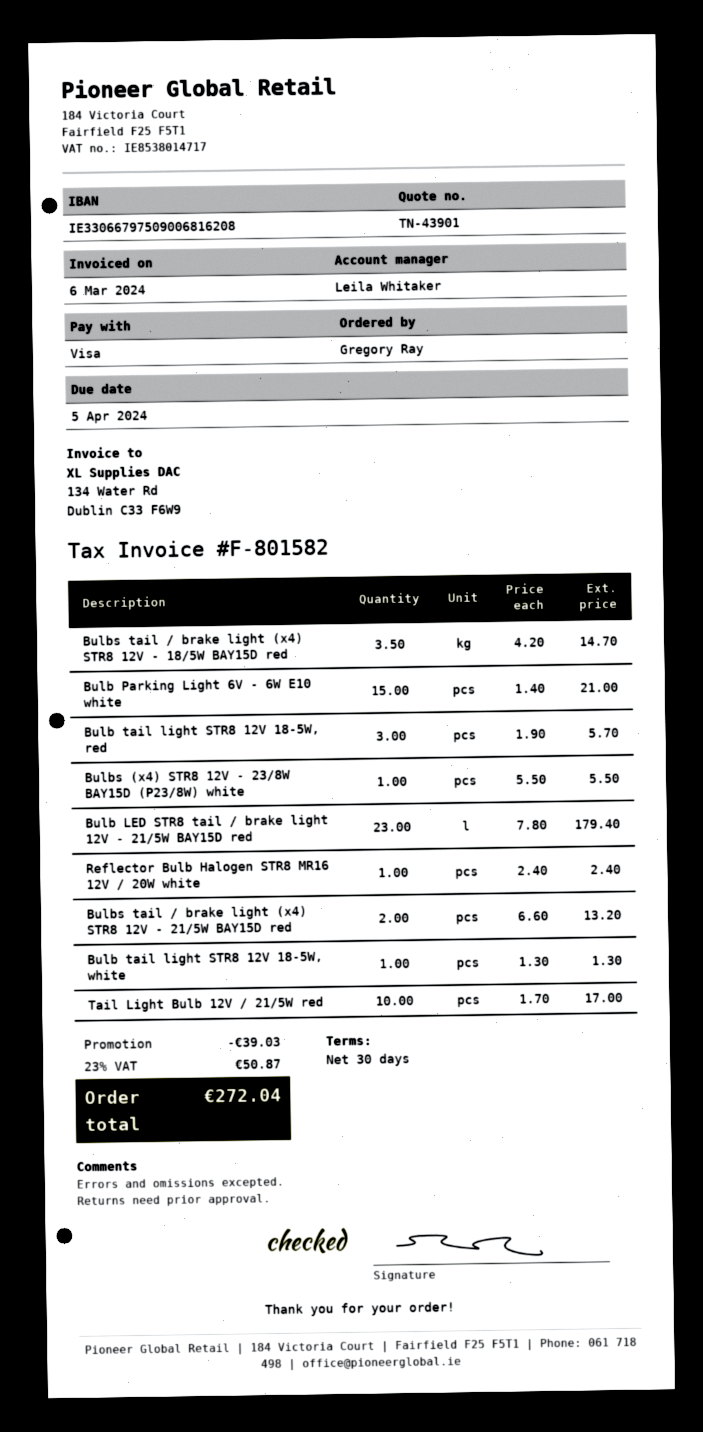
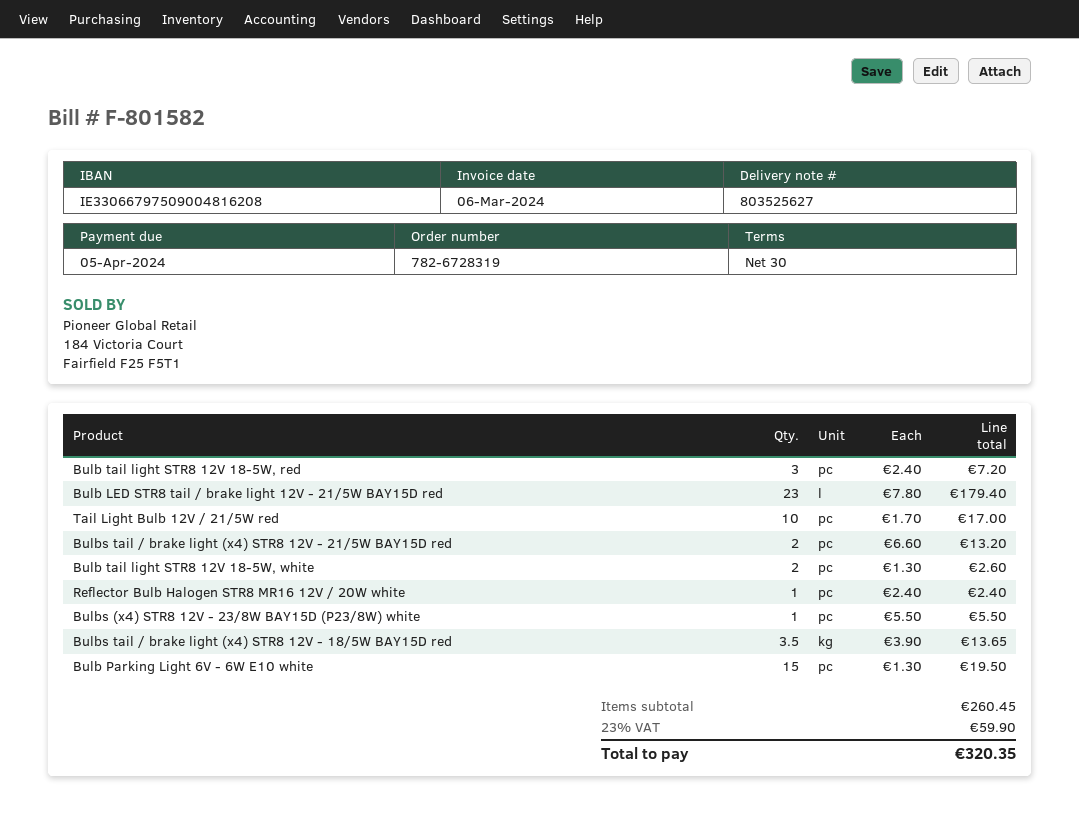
bank account: IE33066797509006816208 -> IE33066797509004816208
Bulbs tail / brake light (x4) STR8 12V - 18/5W BAY15D red: 3.5 x 4.20 = 14.70 -> 3.5 x 3.90 = 13.65
Bulb Parking Light 6V - 6W E10 white: 15 x 1.40 = 21.00 -> 15 x 1.30 = 19.50
Bulb tail light STR8 12V 18-5W, red: 3 x 1.90 = 5.70 -> 3 x 2.40 = 7.20
Bulb tail light STR8 12V 18-5W, white: 1 x 1.30 = 1.30 -> 2 x 1.30 = 2.60
discount: 39.03 -> none
tax: 23% = 50.87 -> 23% = 59.90
total: 272.04 -> 320.35

